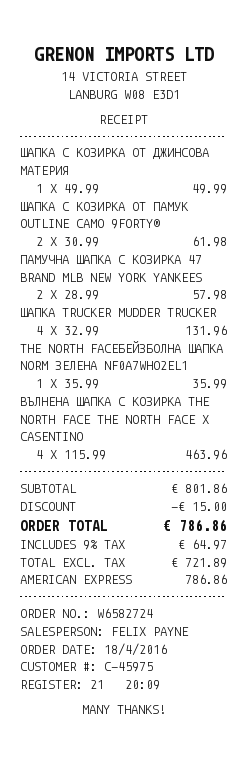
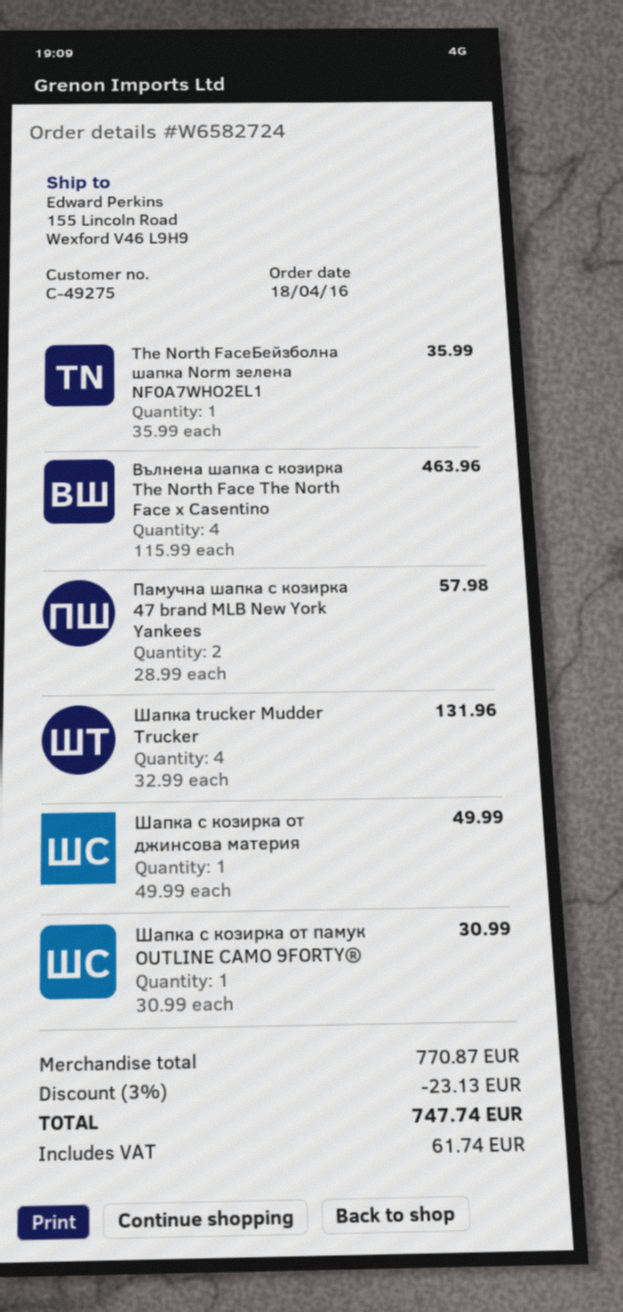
customer number: C-45975 -> C-49275
ШАПКА С КОЗИРКА ОТ ПАМУК OUTLINE CAMO 9FORTY®: 2 x 30.99 = 61.98 -> 1 x 30.99 = 30.99
subtotal: 801.86 -> 770.87
discount: 15.00 -> 23.13
tax: 64.97 -> 61.74
total: 786.86 -> 747.74

